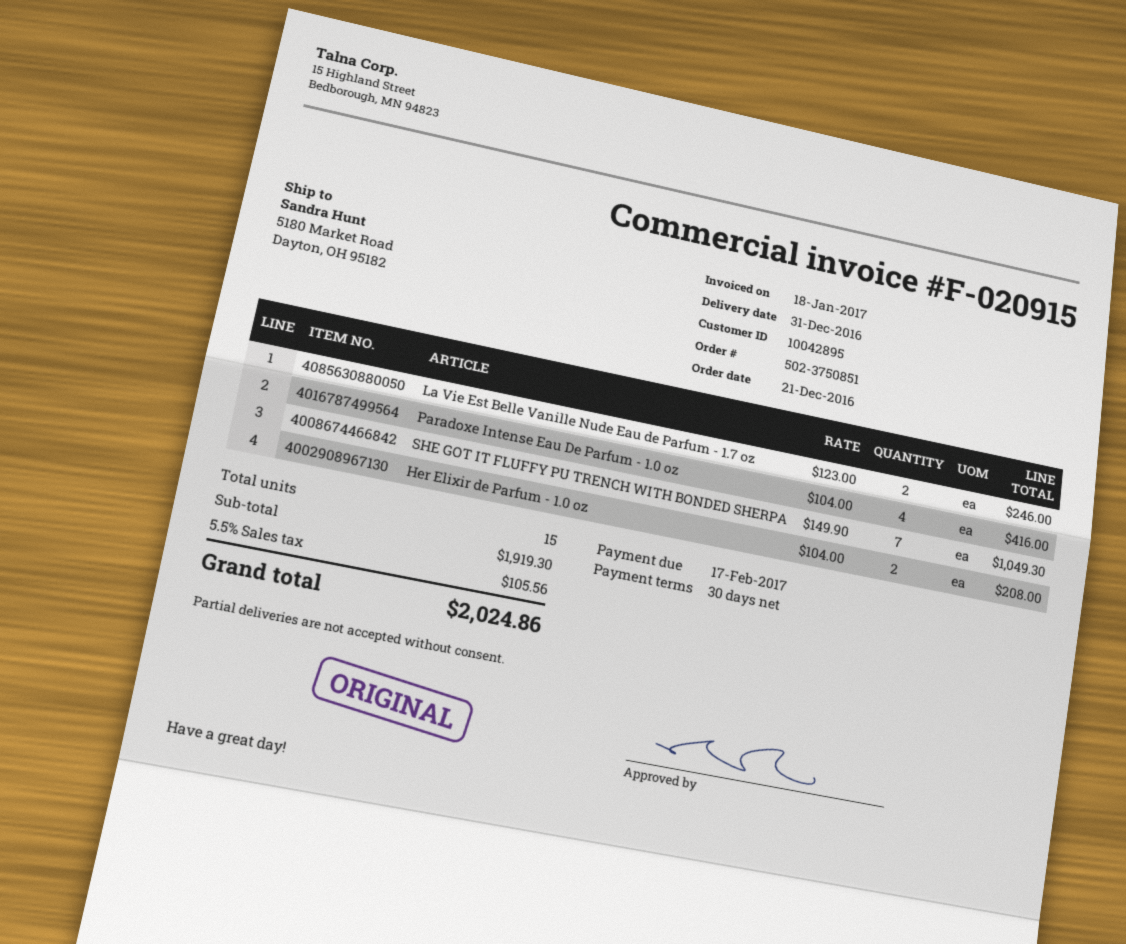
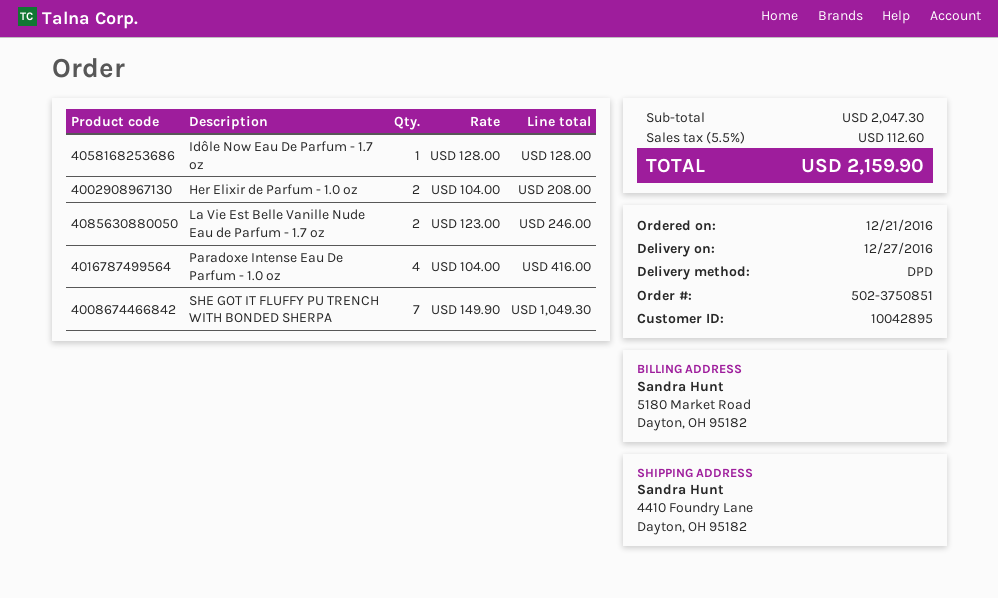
delivery date: 2016-12-31 -> 2016-12-27
ship to: 5180 Market Road, Dayton, OH 95182 -> 4410 Foundry Lane, Dayton, OH 95182
Idôle Now Eau De Parfum - 1.7 oz: none -> 1 x 128.00 = 128.00
subtotal: 1919.30 -> 2047.30
tax: 5.5% = 105.56 -> 5.5% = 112.60
total: 2024.86 -> 2159.90

